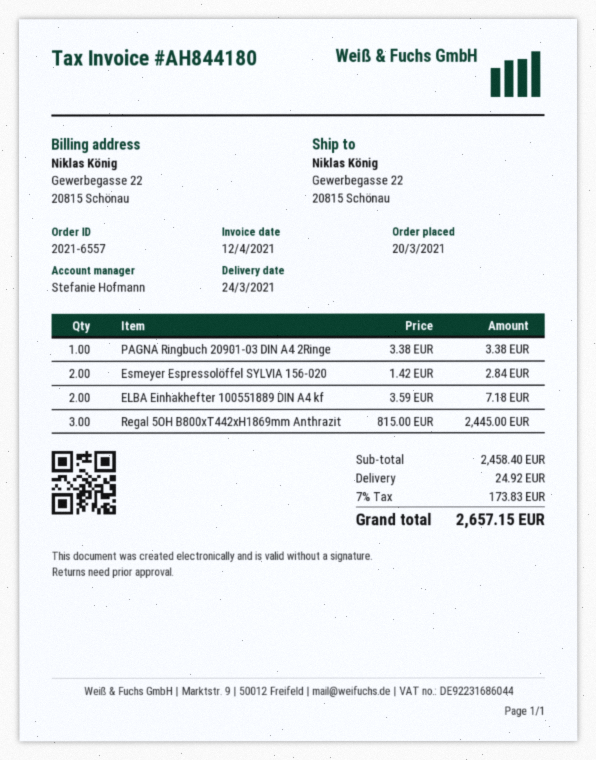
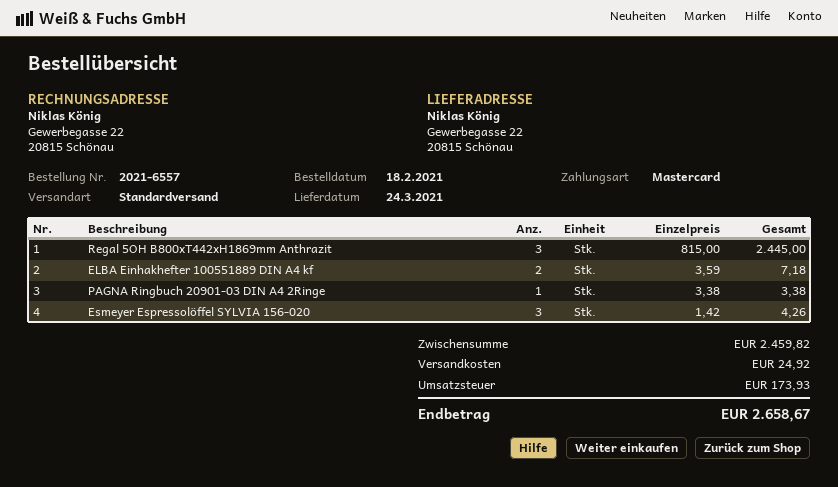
order date: 2021-03-20 -> 2021-02-18
Esmeyer Espressolöffel SYLVIA 156-020: 2 x 1.42 = 2.84 -> 3 x 1.42 = 4.26
subtotal: 2458.40 -> 2459.82
tax: 173.83 -> 173.93
total: 2657.15 -> 2658.67

